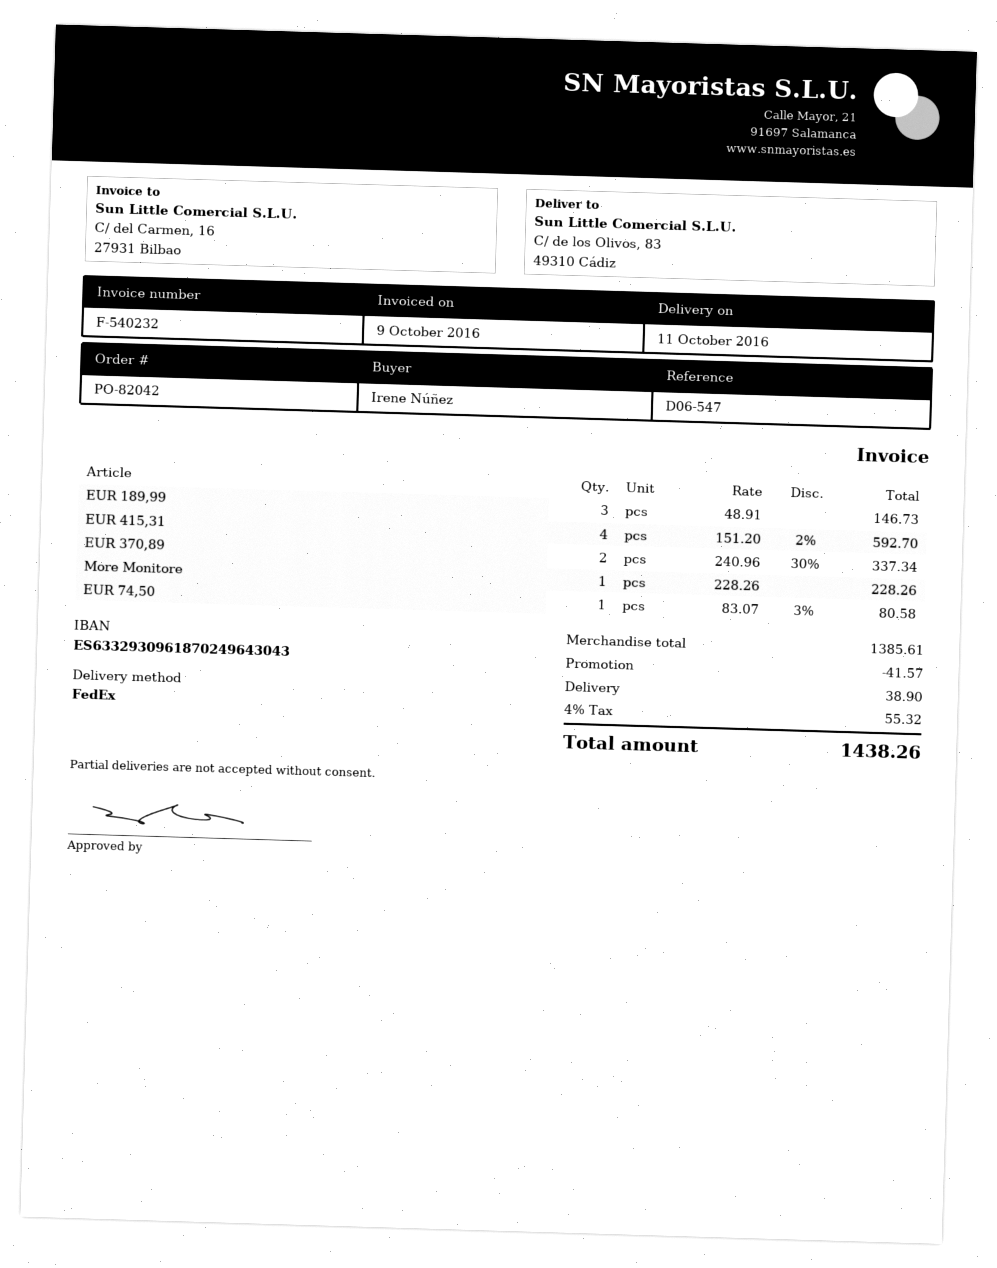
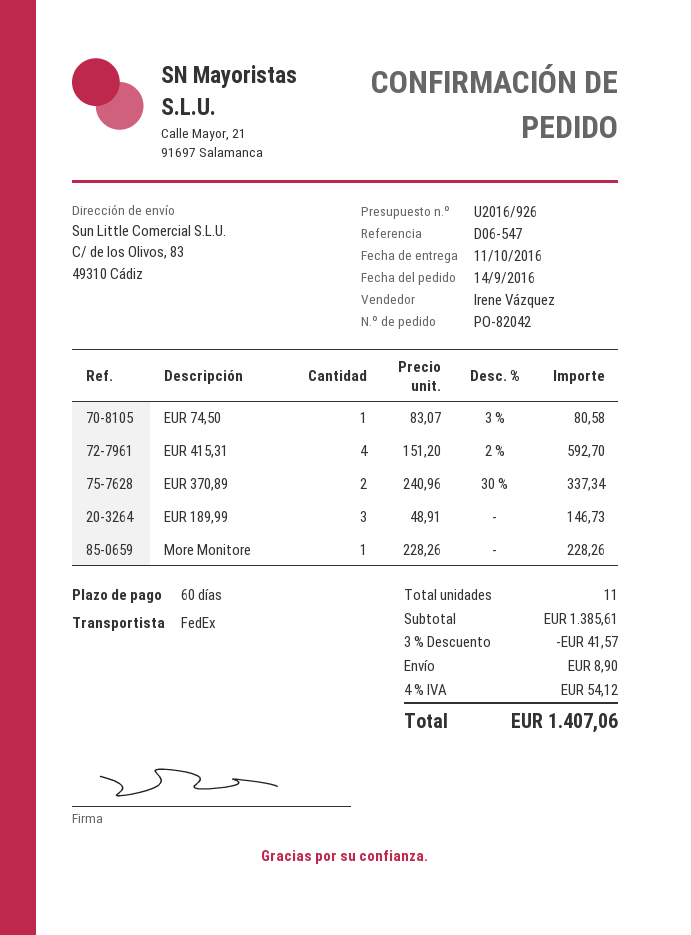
shipping: 38.90 -> 8.90
tax: 4% = 55.32 -> 4% = 54.12
total: 1438.26 -> 1407.06

